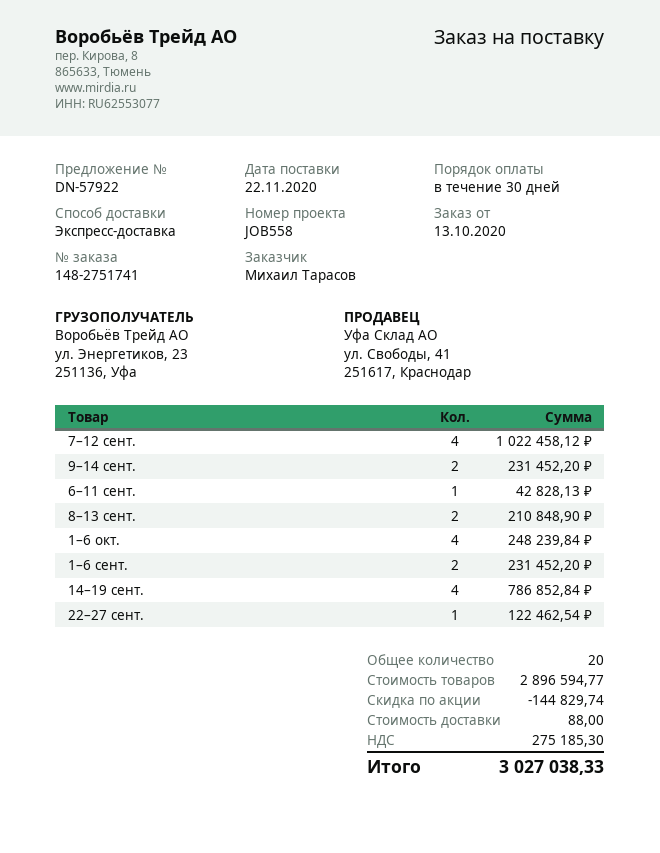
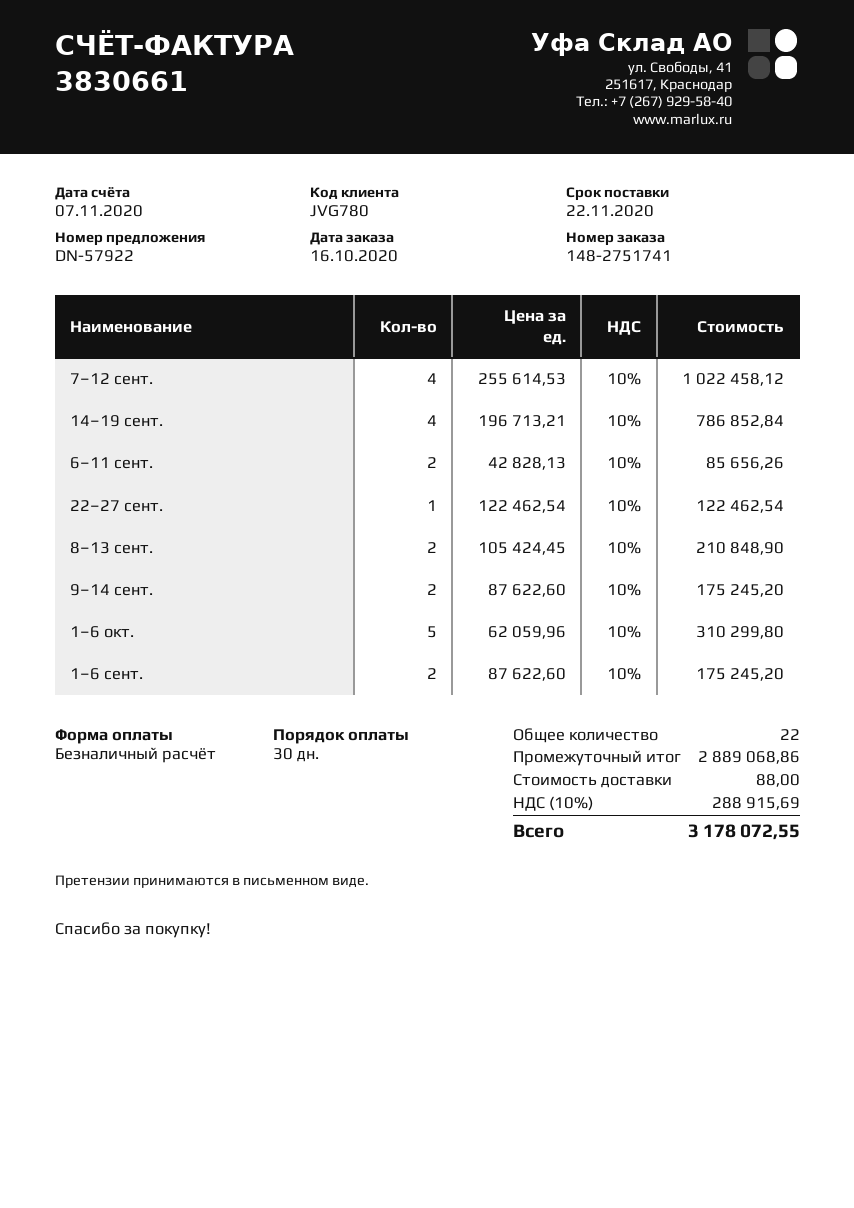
order date: 2020-10-13 -> 2020-10-16
9–14 сент.: 2 for 231452.20 -> 2 for 175245.20
6–11 сент.: 1 for 42828.13 -> 2 for 85656.26
1–6 окт.: 4 for 248239.84 -> 5 for 310299.80
1–6 сент.: 2 for 231452.20 -> 2 for 175245.20
total quantity: 20 -> 22
subtotal: 2896594.77 -> 2889068.86
discount: 144829.74 -> none
tax: 275185.30 -> 288915.69
total: 3027038.33 -> 3178072.55

